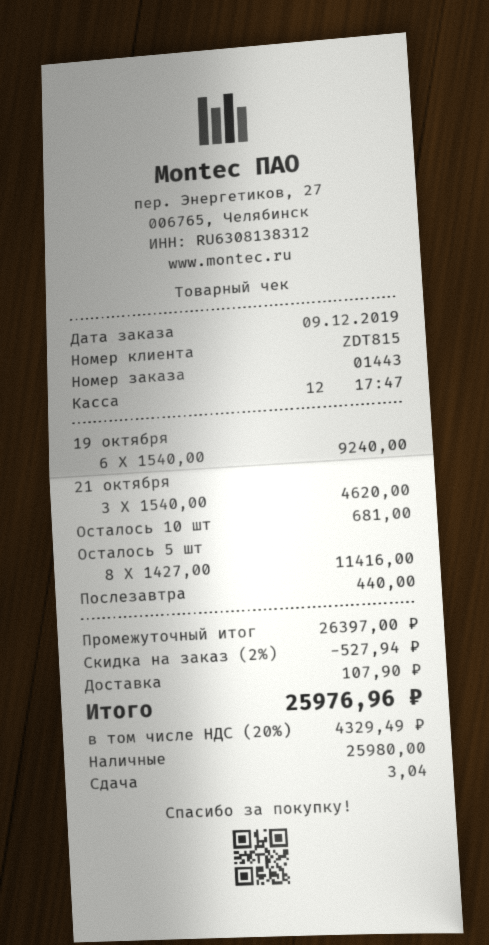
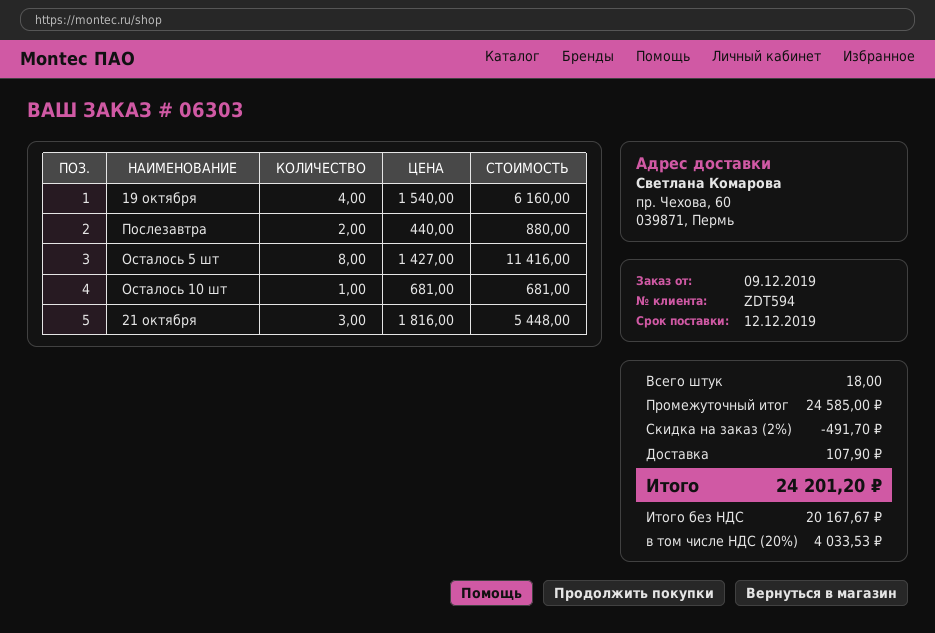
order number: 01443 -> 06303
customer number: ZDT815 -> ZDT594
19 октября: 6 x 1540.00 = 9240.00 -> 4 x 1540.00 = 6160.00
21 октября: 3 x 1540.00 = 4620.00 -> 3 x 1816.00 = 5448.00
Послезавтра: 1 x 440.00 = 440.00 -> 2 x 440.00 = 880.00
subtotal: 26397.00 -> 24585.00
discount: 2% = 527.94 -> 2% = 491.70
tax: 20% = 4329.49 -> 20% = 4033.53
total: 25976.96 -> 24201.20

